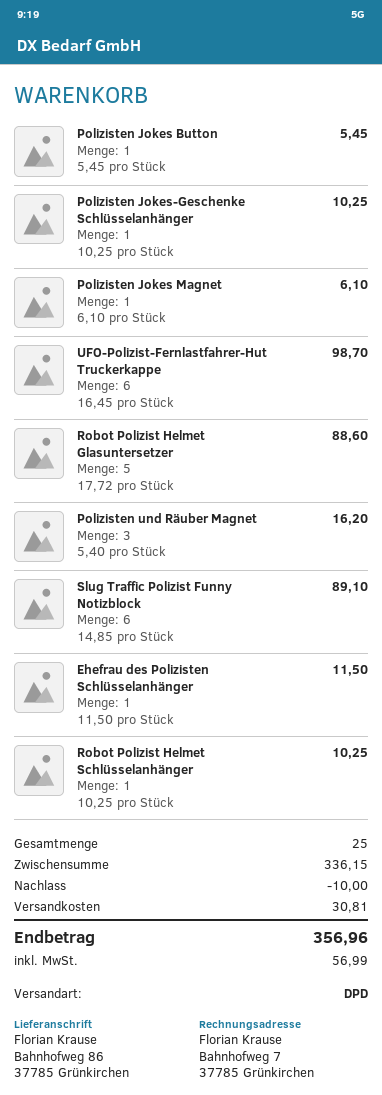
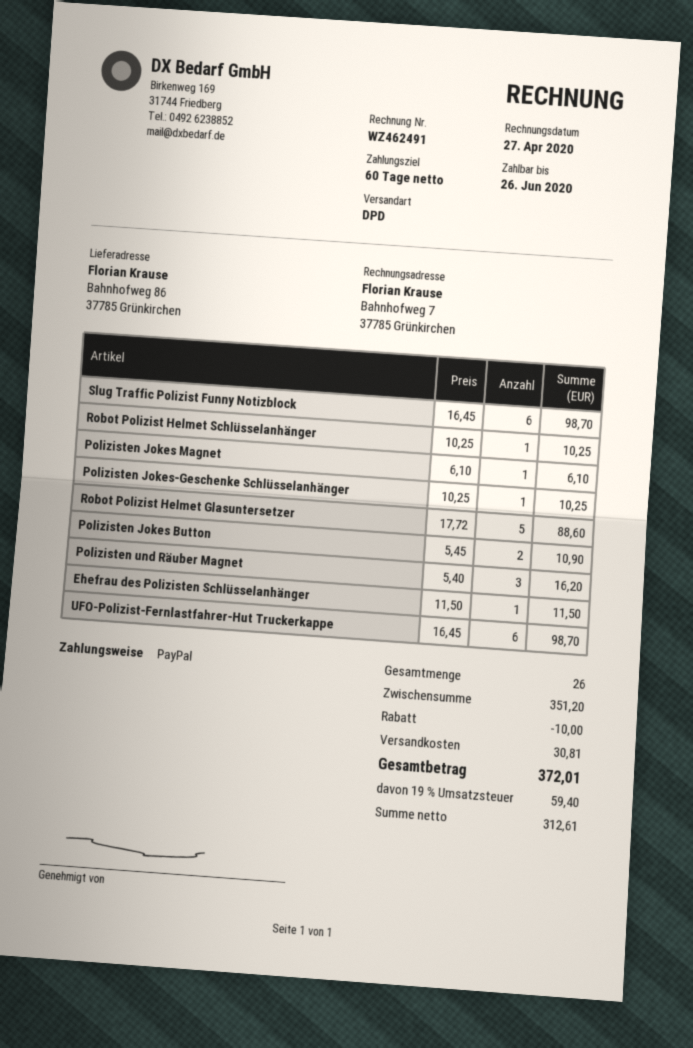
Polizisten Jokes Button: 1 x 5.45 = 5.45 -> 2 x 5.45 = 10.90
Slug Traffic Polizist Funny Notizblock: 6 x 14.85 = 89.10 -> 6 x 16.45 = 98.70
total quantity: 25 -> 26
subtotal: 336.15 -> 351.20
tax: 56.99 -> 59.40
total: 356.96 -> 372.01

